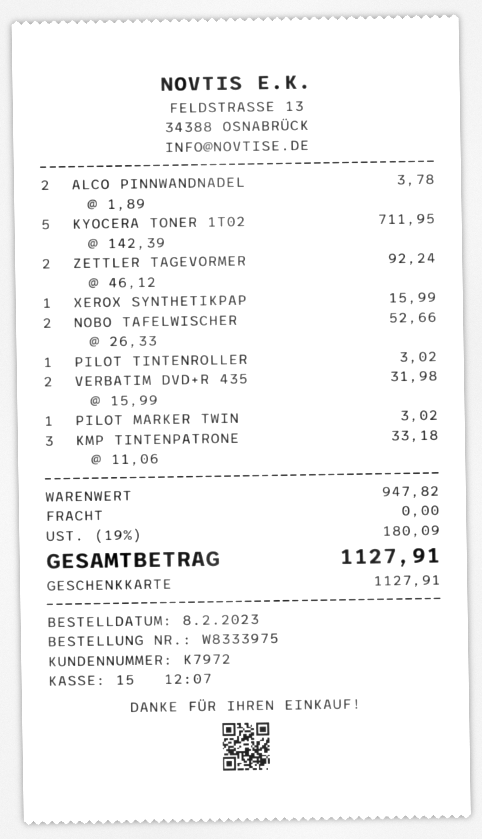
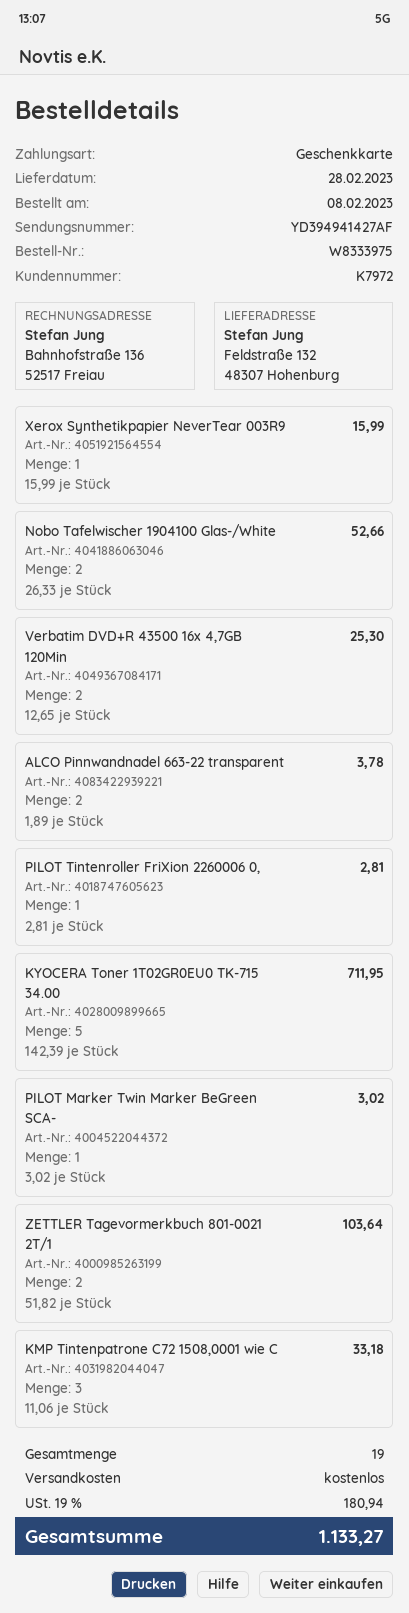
ZETTLER TAGEVORMER: 2 x 46.12 = 92.24 -> 2 x 51.82 = 103.64
PILOT TINTENROLLER: 1 x 3.02 = 3.02 -> 1 x 2.81 = 2.81
VERBATIM DVD+R 435: 2 x 15.99 = 31.98 -> 2 x 12.65 = 25.30
tax: 19% = 180.09 -> 19% = 180.94
total: 1127.91 -> 1133.27

